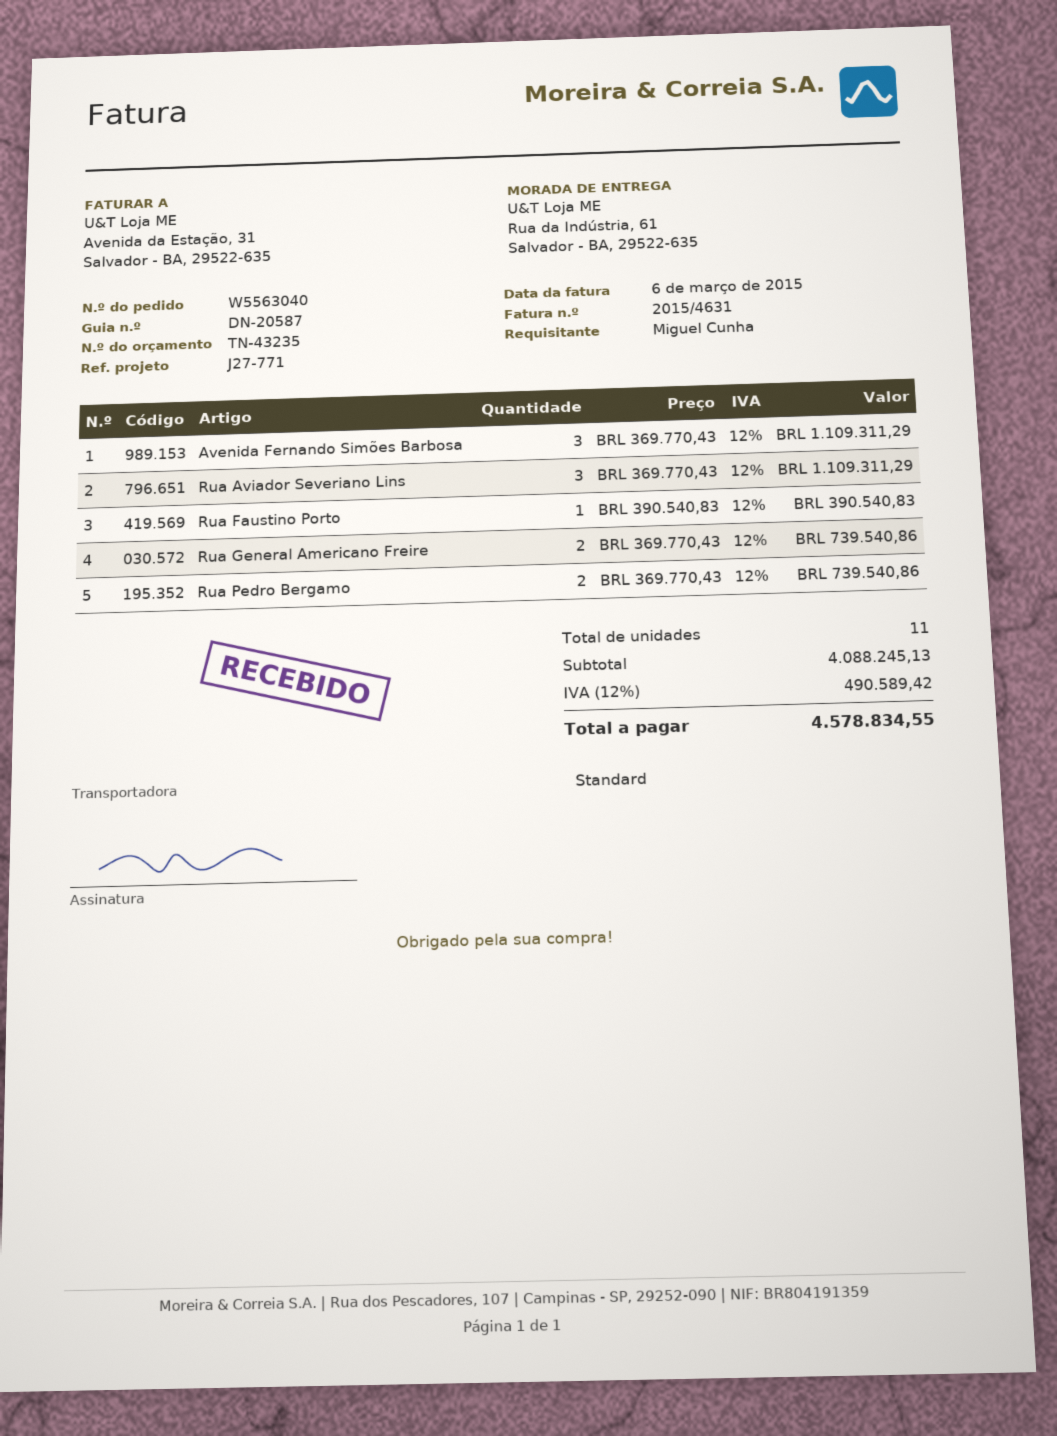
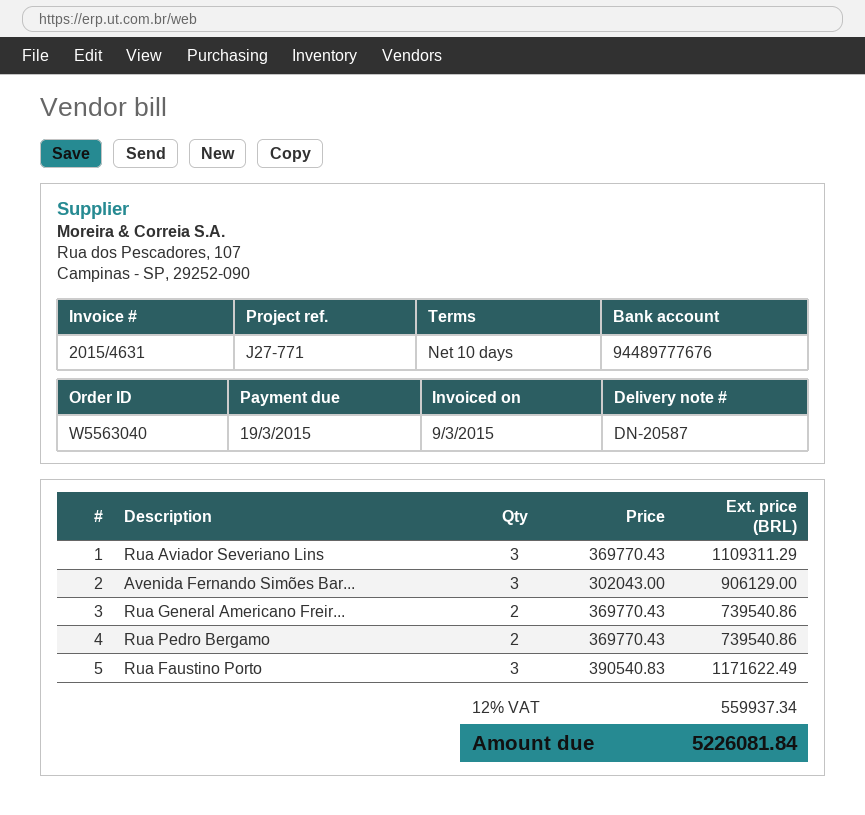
invoice date: 2015-03-06 -> 2015-03-09
Avenida Fernando Simões Barbosa: 3 x 369770.43 = 1109311.29 -> 3 x 302043.00 = 906129.00
Rua Faustino Porto: 1 x 390540.83 = 390540.83 -> 3 x 390540.83 = 1171622.49
tax: 12% = 490589.42 -> 12% = 559937.34
total: 4578834.55 -> 5226081.84

